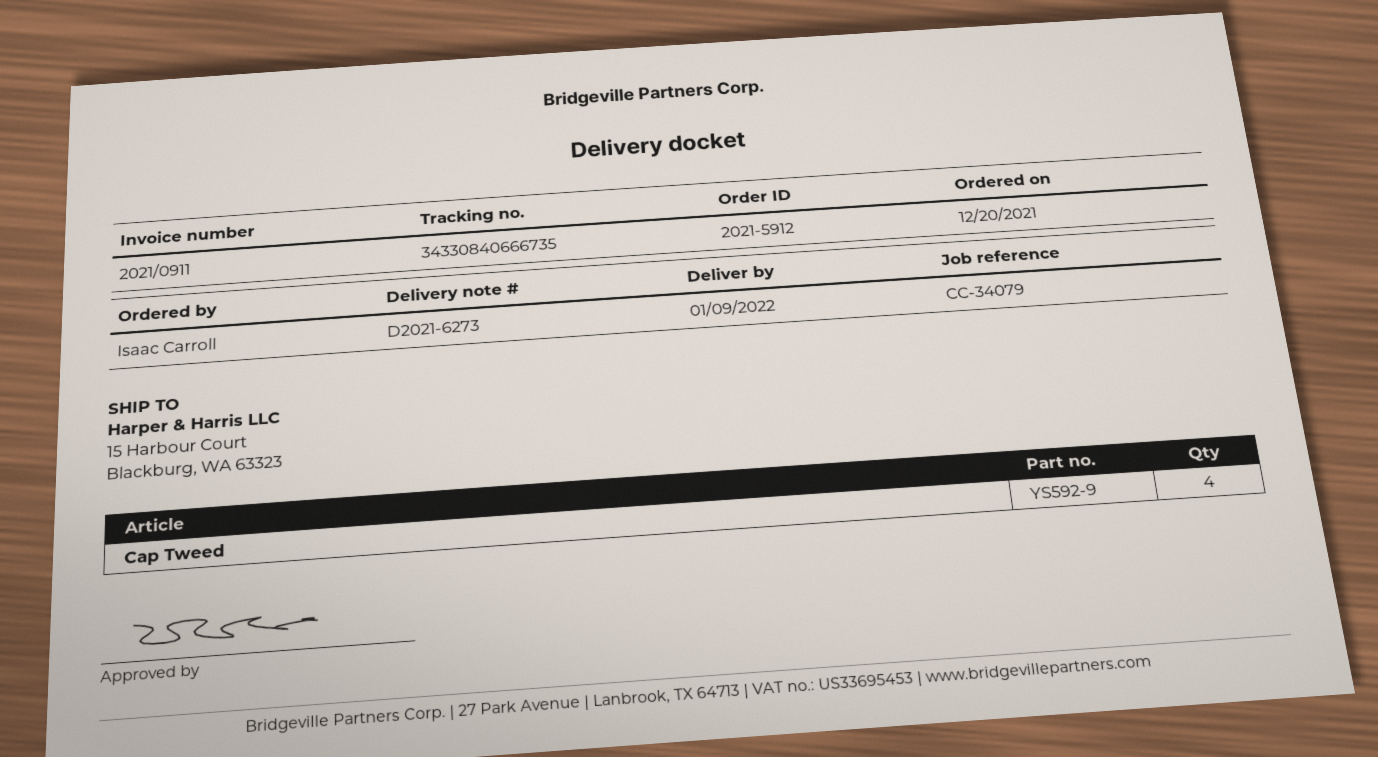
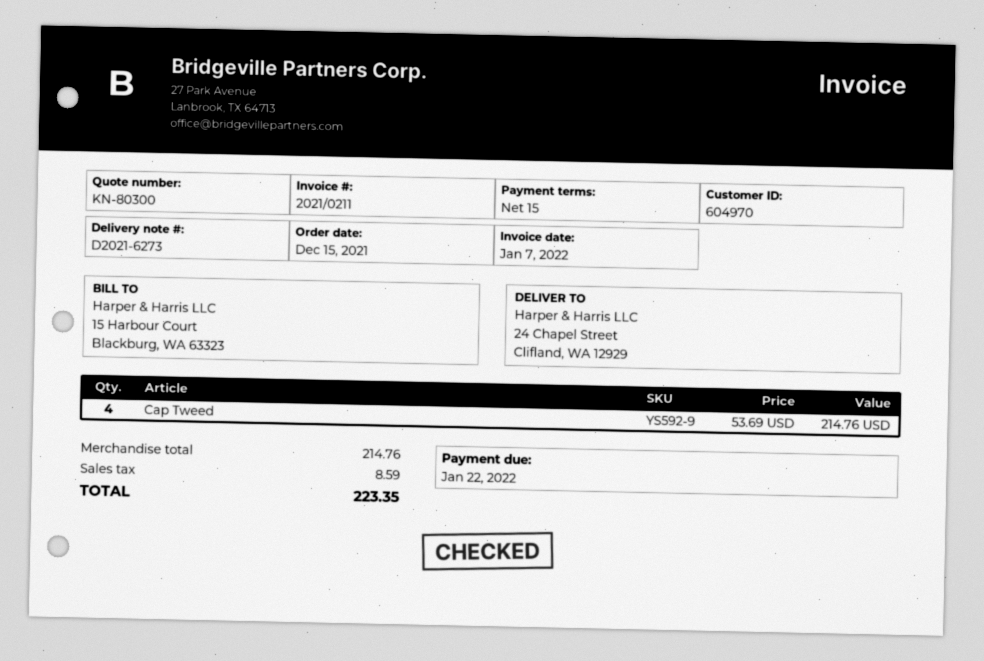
order date: 2021-12-20 -> 2021-12-15
invoice number: 2021/0911 -> 2021/0211
ship to: 15 Harbour Court, Blackburg, WA 63323 -> 24 Chapel Street, Clifland, WA 12929

